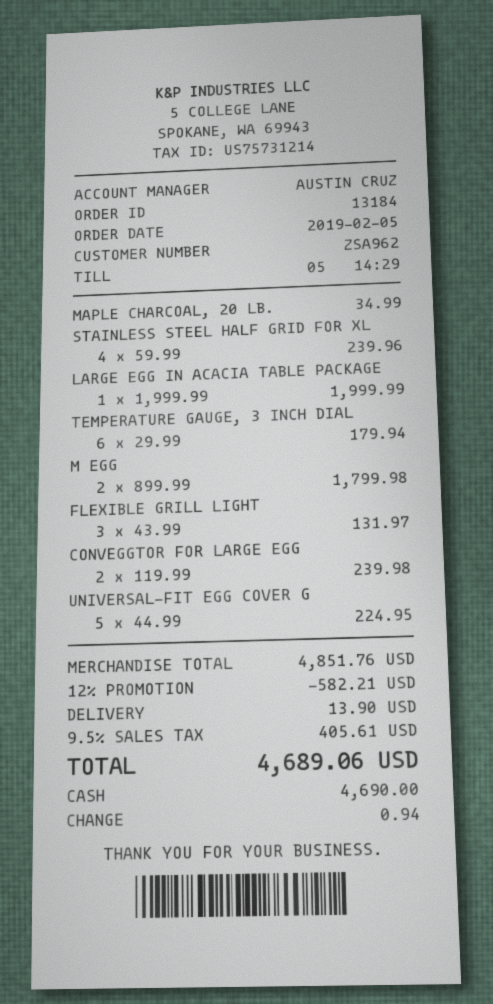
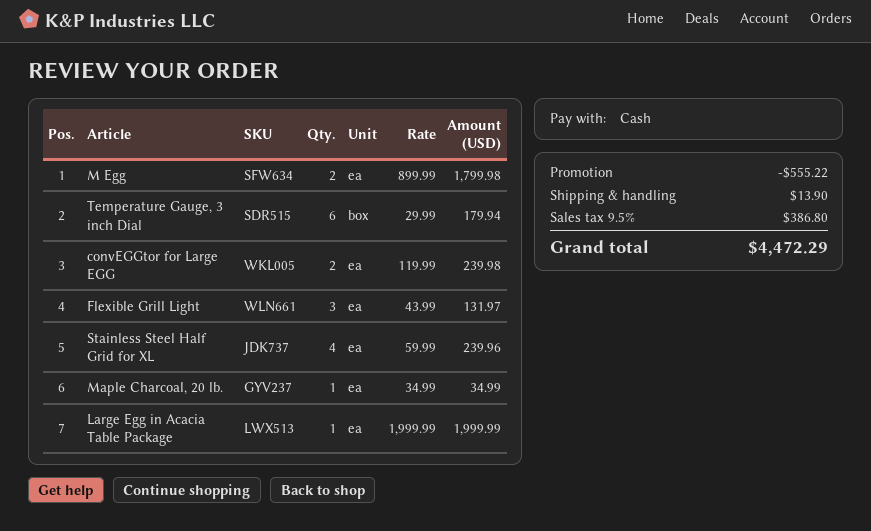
UNIVERSAL-FIT EGG COVER G: 5 x 44.99 = 224.95 -> none
discount: 582.21 -> 555.22
tax: 9.5% = 405.61 -> 9.5% = 386.80
total: 4689.06 -> 4472.29

